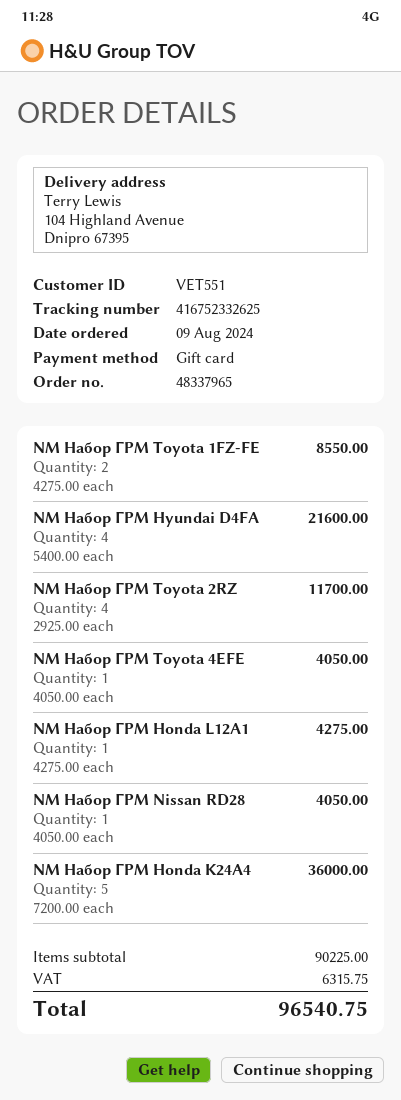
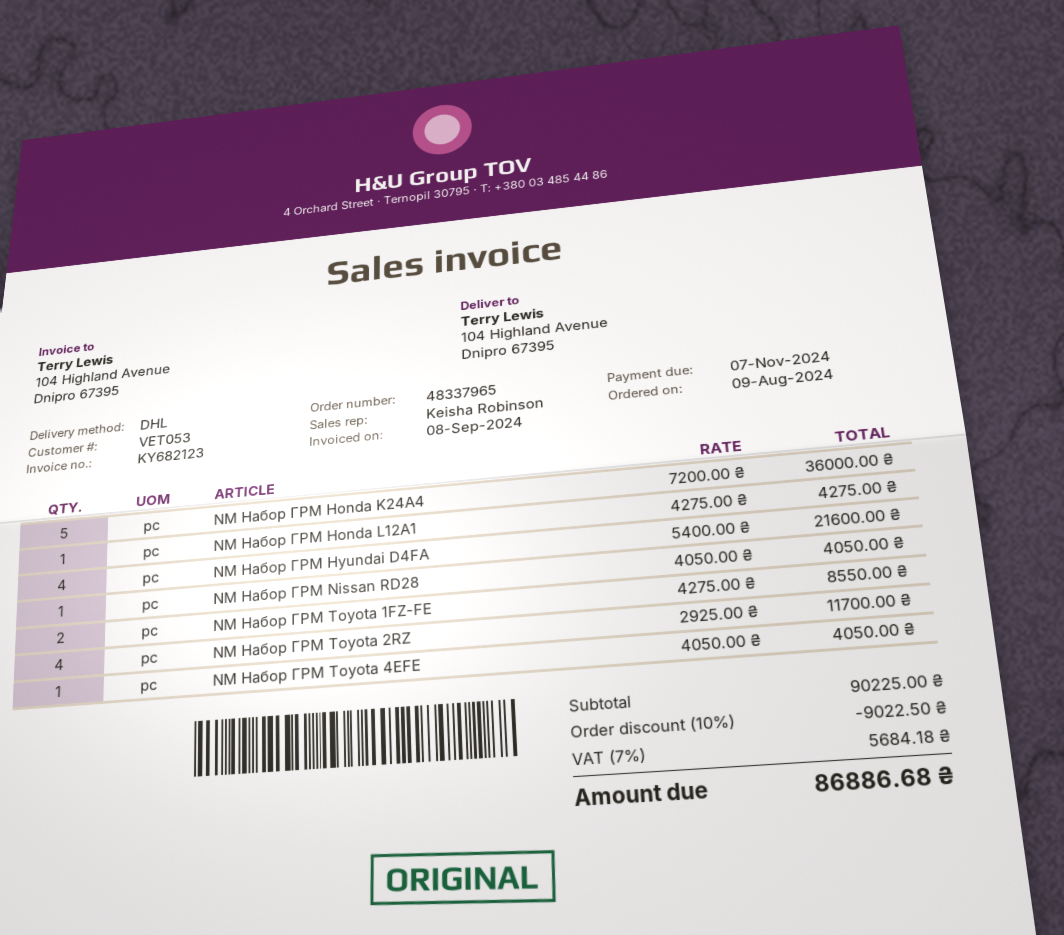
customer number: VET551 -> VET053
discount: none -> 10% = 9022.50
tax: 6315.75 -> 5684.18
total: 96540.75 -> 86886.68

